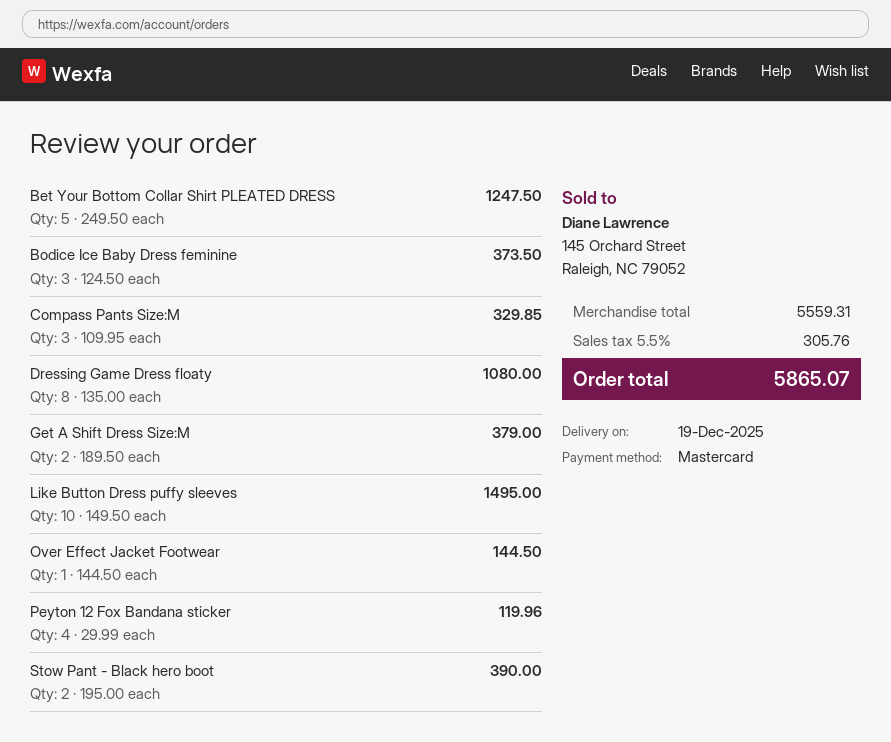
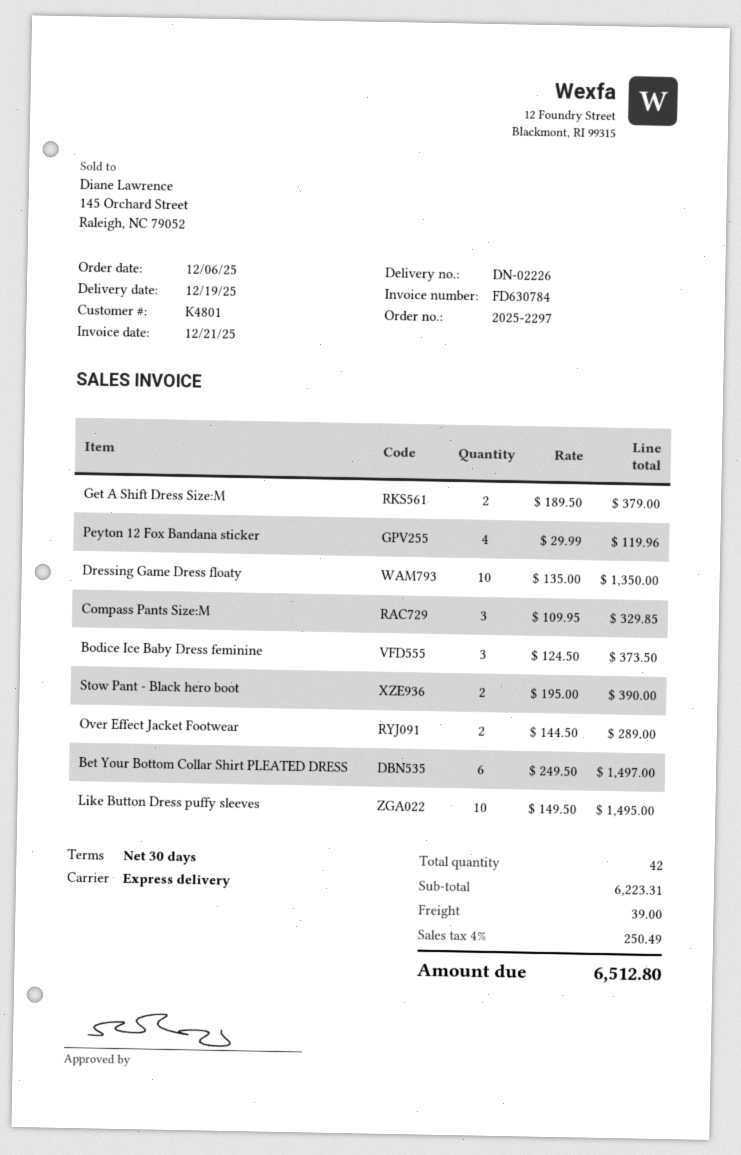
Bet Your Bottom Collar Shirt PLEATED DRESS: 5 x 249.50 = 1247.50 -> 6 x 249.50 = 1497.00
Dressing Game Dress floaty: 8 x 135.00 = 1080.00 -> 10 x 135.00 = 1350.00
Over Effect Jacket Footwear: 1 x 144.50 = 144.50 -> 2 x 144.50 = 289.00
subtotal: 5559.31 -> 6223.31
shipping: none -> 39.00
tax: 5.5% = 305.76 -> 4% = 250.49
total: 5865.07 -> 6512.80

